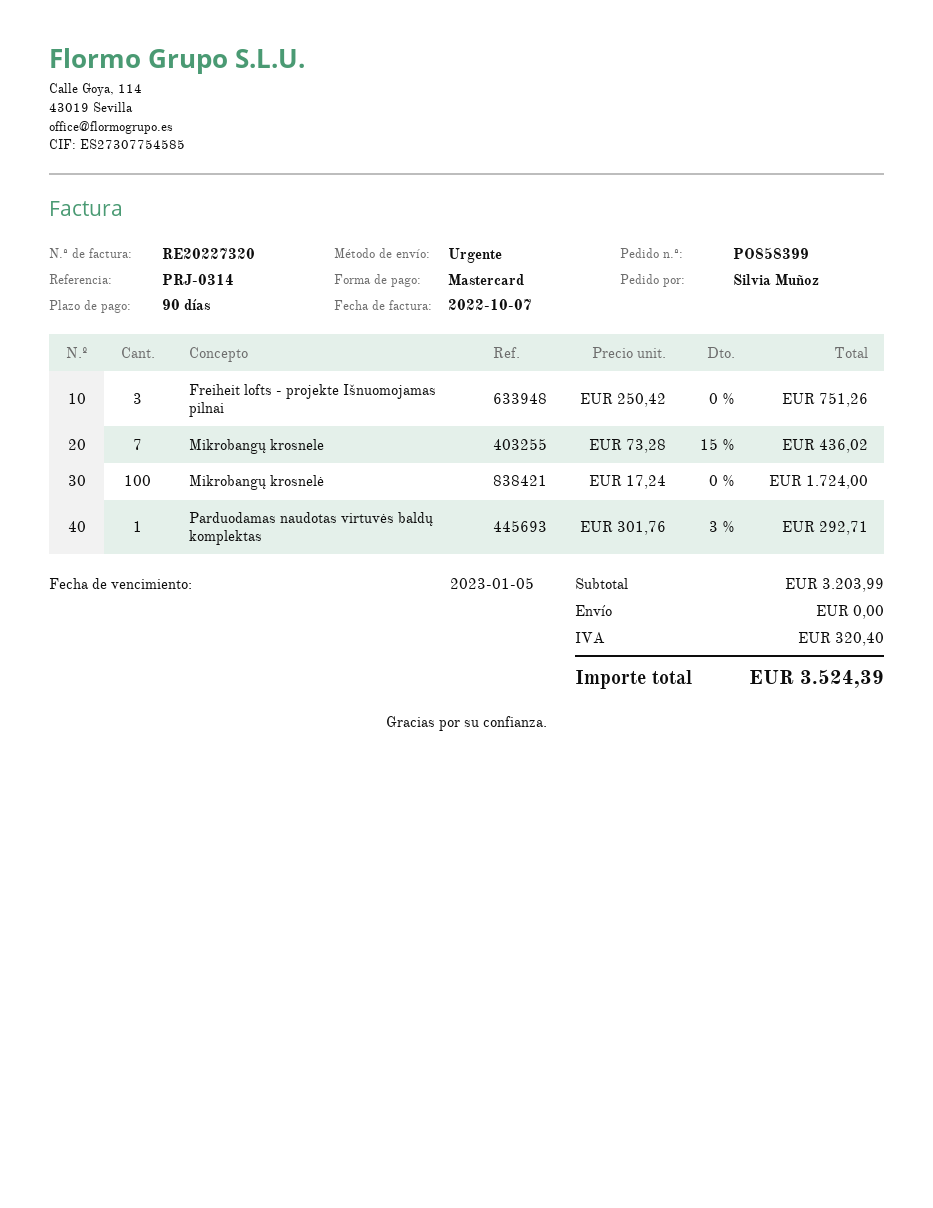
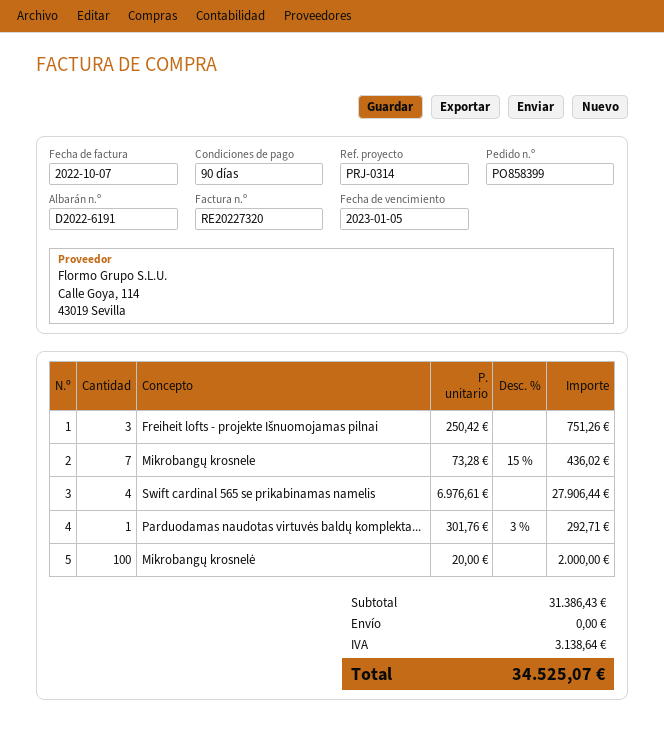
Mikrobangų krosnelė: 100 x 17.24 = 1724.00 -> 100 x 20.00 = 2000.00
Swift cardinal 565 se prikabinamas namelis: none -> 4 x 6976.61 = 27906.44
subtotal: 3203.99 -> 31386.43
tax: 320.40 -> 3138.64
total: 3524.39 -> 34525.07

